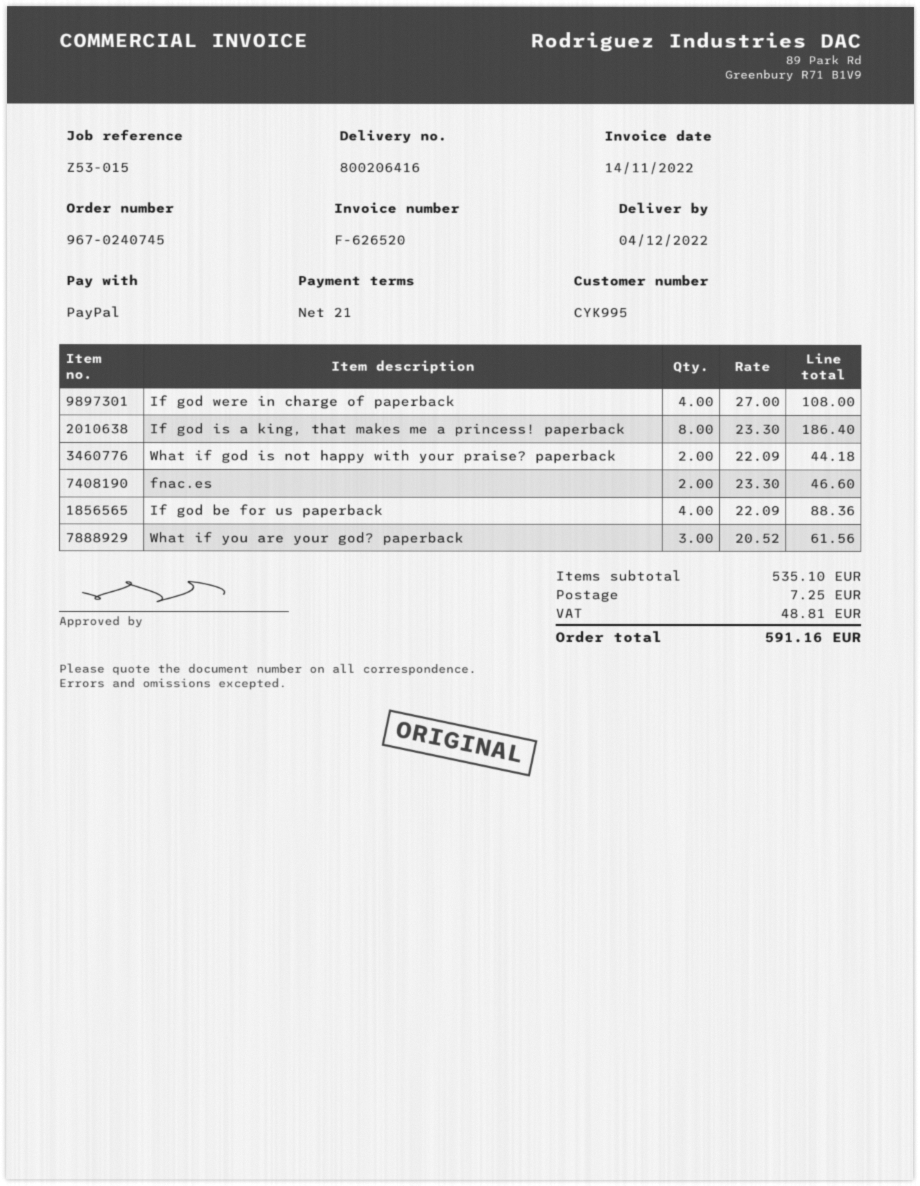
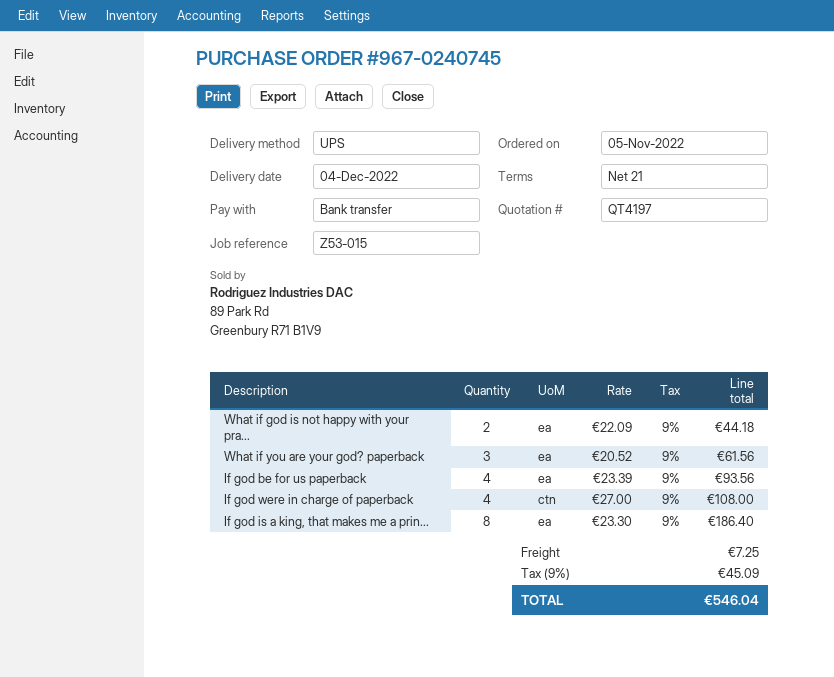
payment method: PayPal -> bank transfer
fnac.es: 2 x 23.30 = 46.60 -> none
If god be for us paperback: 4 x 22.09 = 88.36 -> 4 x 23.39 = 93.56
tax: 48.81 -> 45.09
total: 591.16 -> 546.04

